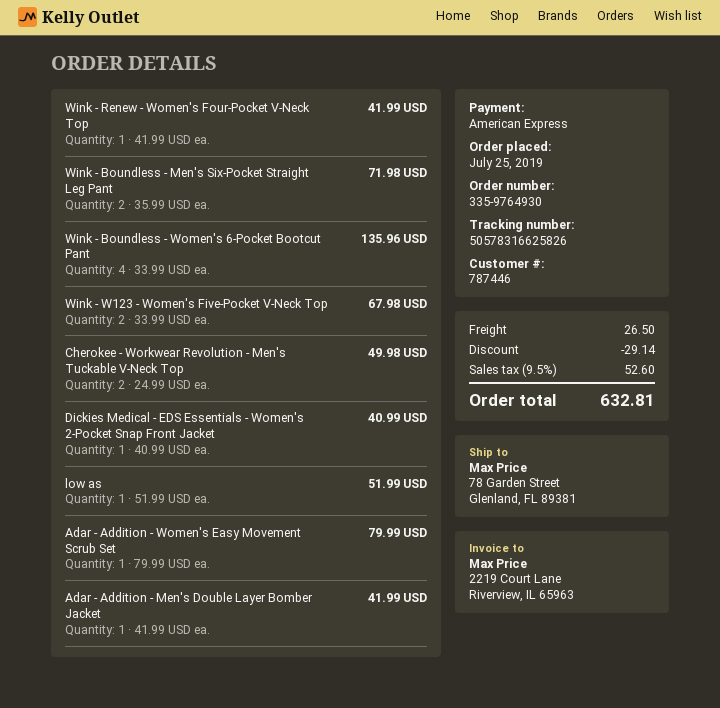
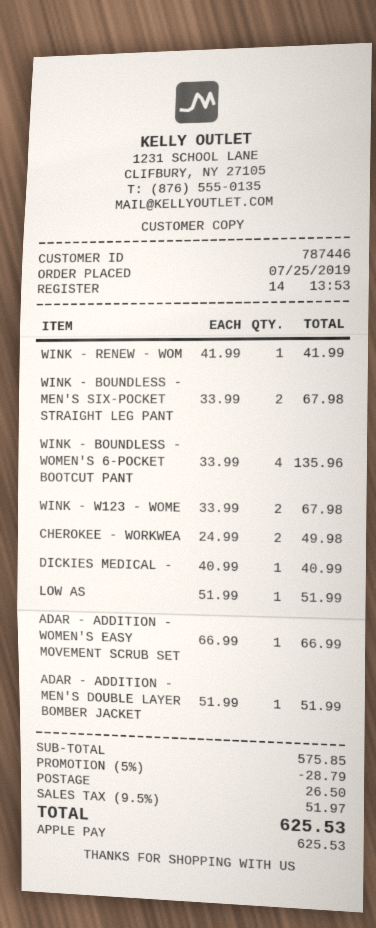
payment method: American Express -> Apple Pay
Wink - Boundless - Men's Six-Pocket Straight Leg Pant: 2 x 35.99 = 71.98 -> 2 x 33.99 = 67.98
Adar - Addition - Women's Easy Movement Scrub Set: 1 x 79.99 = 79.99 -> 1 x 66.99 = 66.99
Adar - Addition - Men's Double Layer Bomber Jacket: 1 x 41.99 = 41.99 -> 1 x 51.99 = 51.99
discount: 29.14 -> 28.79
tax: 9.5% = 52.60 -> 9.5% = 51.97
total: 632.81 -> 625.53

